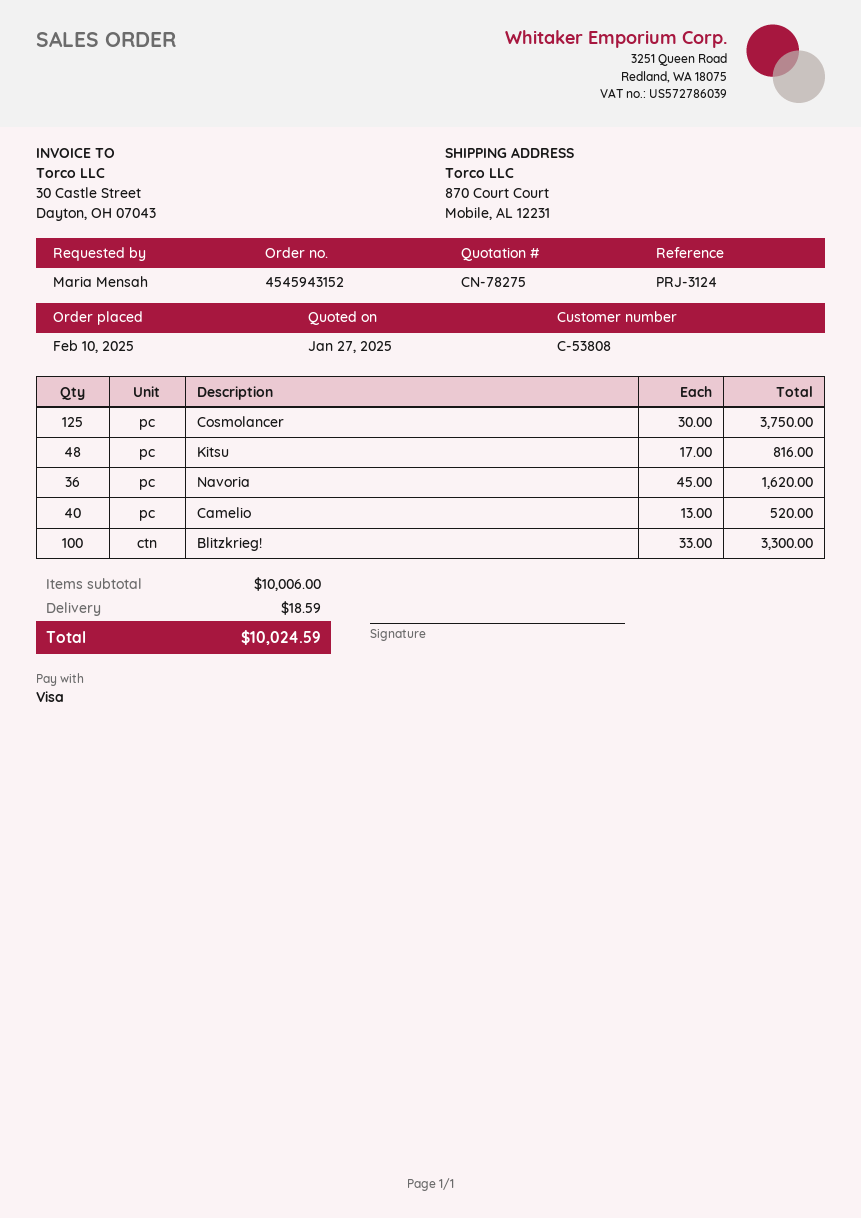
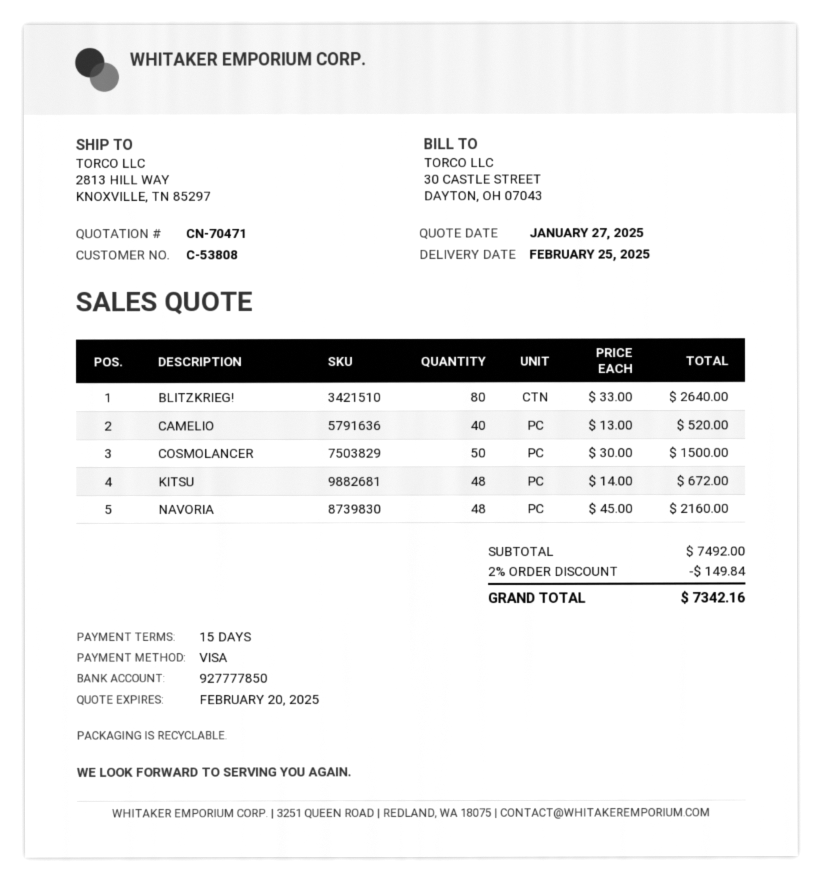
quote number: CN-78275 -> CN-70471
ship to: 870 Court Court, Mobile, AL 12231 -> 2813 HILL WAY, KNOXVILLE, TN 85297
Cosmolancer: 125 x 30.00 = 3750.00 -> 50 x 30.00 = 1500.00
Kitsu: 48 x 17.00 = 816.00 -> 48 x 14.00 = 672.00
Navoria: 36 x 45.00 = 1620.00 -> 48 x 45.00 = 2160.00
Blitzkrieg!: 100 x 33.00 = 3300.00 -> 80 x 33.00 = 2640.00
subtotal: 10006.00 -> 7492.00
discount: none -> 2% = 149.84
shipping: 18.59 -> none
total: 10024.59 -> 7342.16

